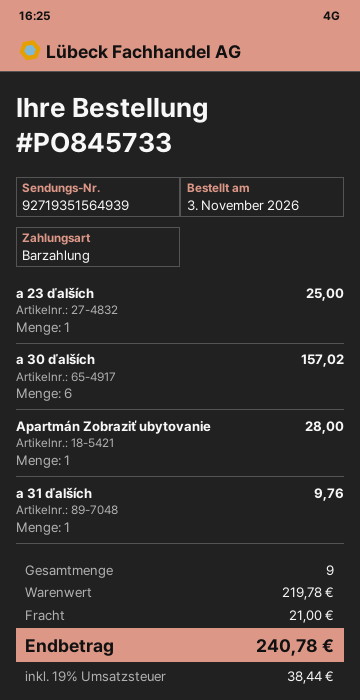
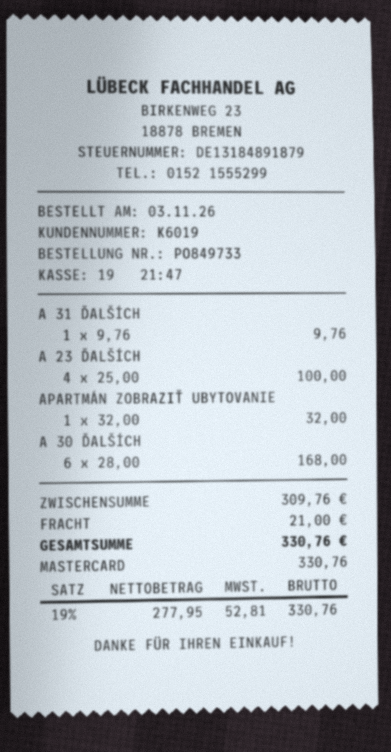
order number: PO845733 -> PO849733
payment method: cash -> Mastercard
a 23 ďalších: 1 for 25.00 -> 4 for 100.00
a 30 ďalších: 6 for 157.02 -> 6 for 168.00
Apartmán Zobraziť ubytovanie: 1 for 28.00 -> 1 for 32.00
subtotal: 219.78 -> 309.76
tax: 19% = 38.44 -> 19% = 52.81
total: 240.78 -> 330.76

